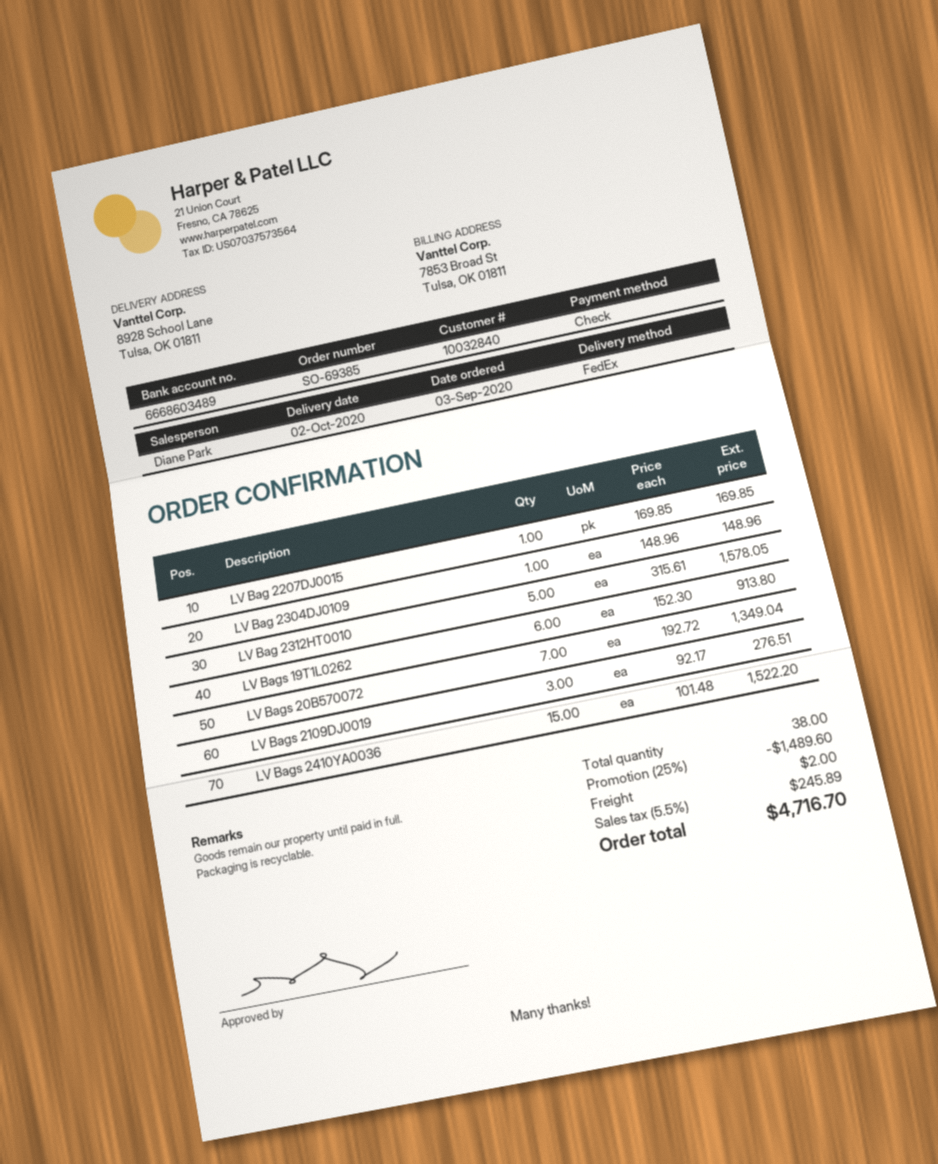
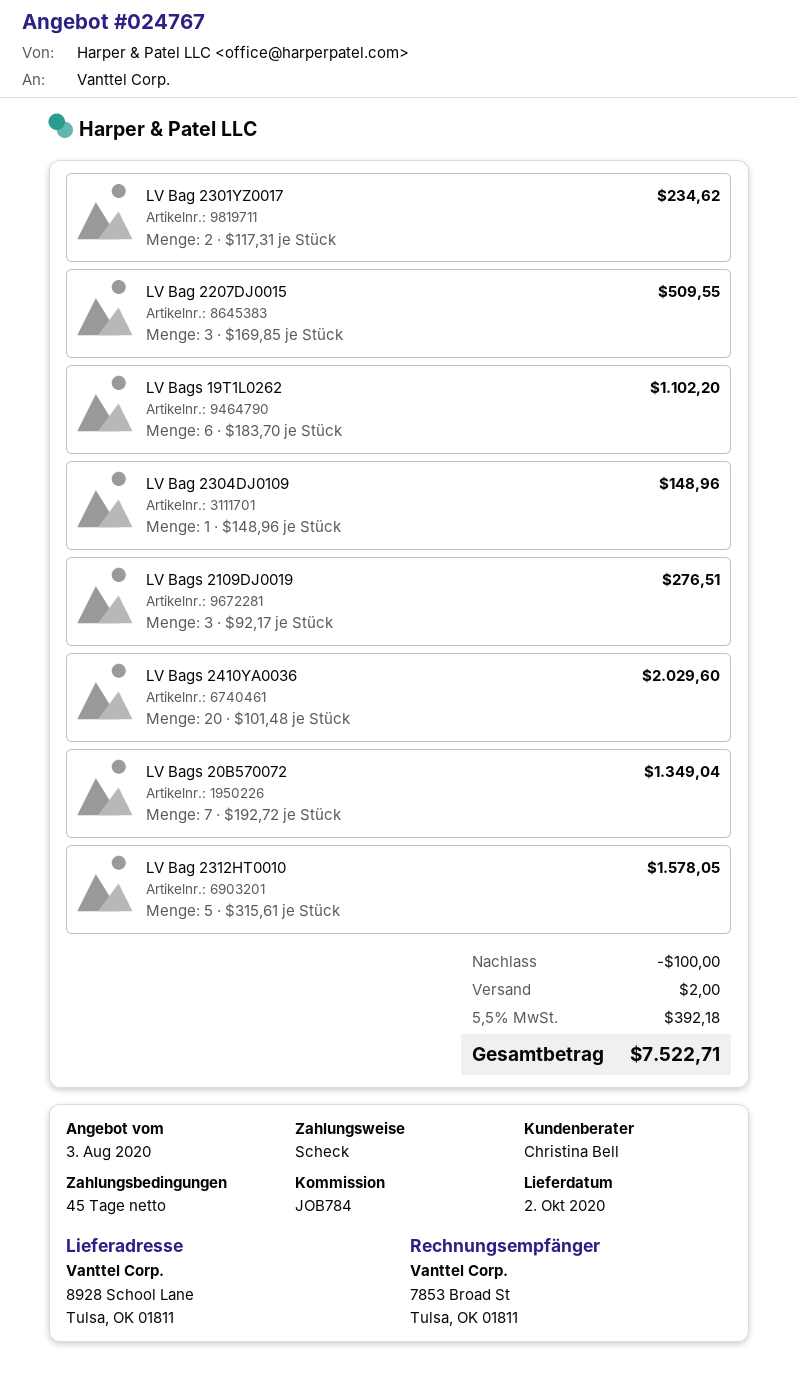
sales rep: Diane Park -> Christina Bell
LV Bag 2207DJ0015: 1 x 169.85 = 169.85 -> 3 x 169.85 = 509.55
LV Bags 19T1L0262: 6 x 152.30 = 913.80 -> 6 x 183.70 = 1102.20
LV Bags 2410YA0036: 15 x 101.48 = 1522.20 -> 20 x 101.48 = 2029.60
LV Bag 2301YZ0017: none -> 2 x 117.31 = 234.62
discount: 1489.60 -> 100.00
tax: 5.5% = 245.89 -> 5.5% = 392.18
total: 4716.70 -> 7522.71

